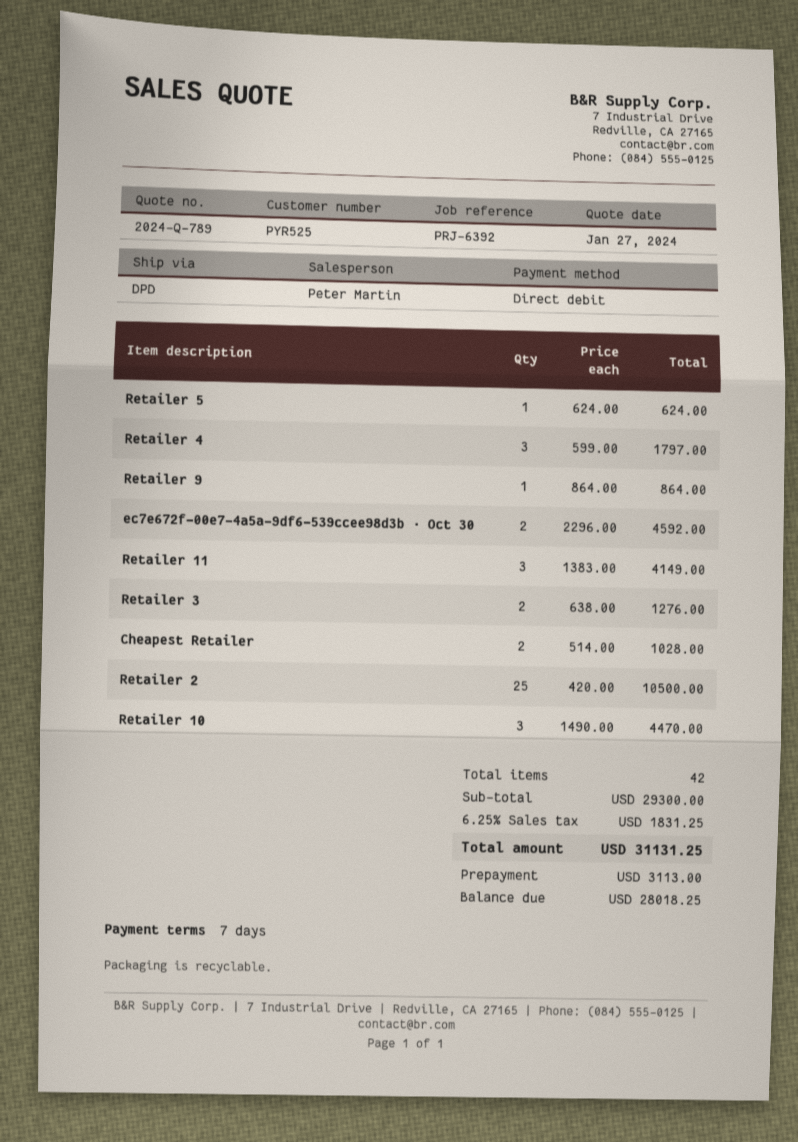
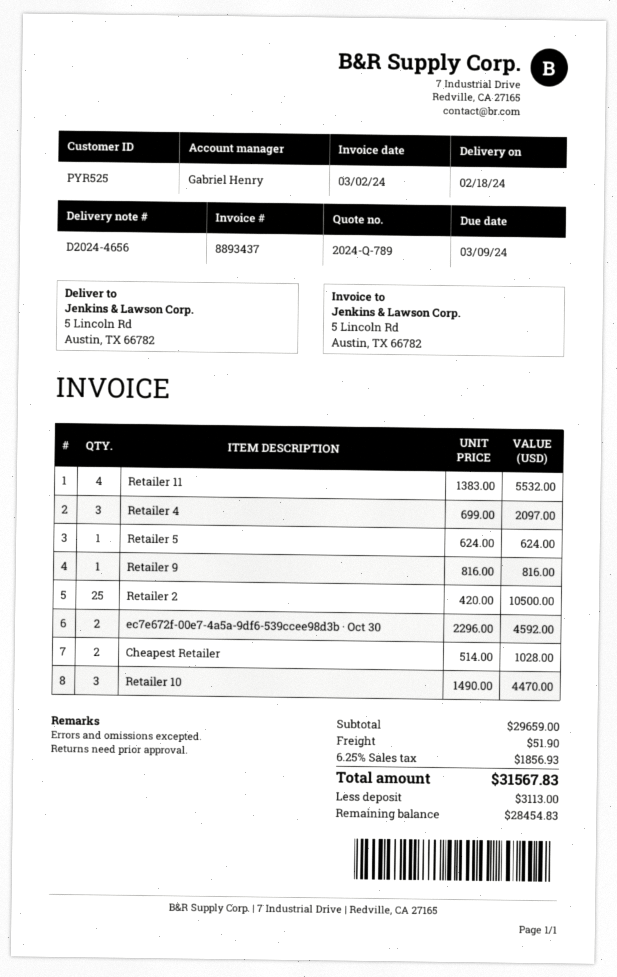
sales rep: Peter Martin -> Gabriel Henry
Retailer 4: 3 x 599.00 = 1797.00 -> 3 x 699.00 = 2097.00
Retailer 9: 1 x 864.00 = 864.00 -> 1 x 816.00 = 816.00
Retailer 11: 3 x 1383.00 = 4149.00 -> 4 x 1383.00 = 5532.00
Retailer 3: 2 x 638.00 = 1276.00 -> none
subtotal: 29300.00 -> 29659.00
shipping: none -> 51.90
tax: 6.25% = 1831.25 -> 6.25% = 1856.93
total: 31131.25 -> 31567.83
balance: 28018.25 -> 28454.83

